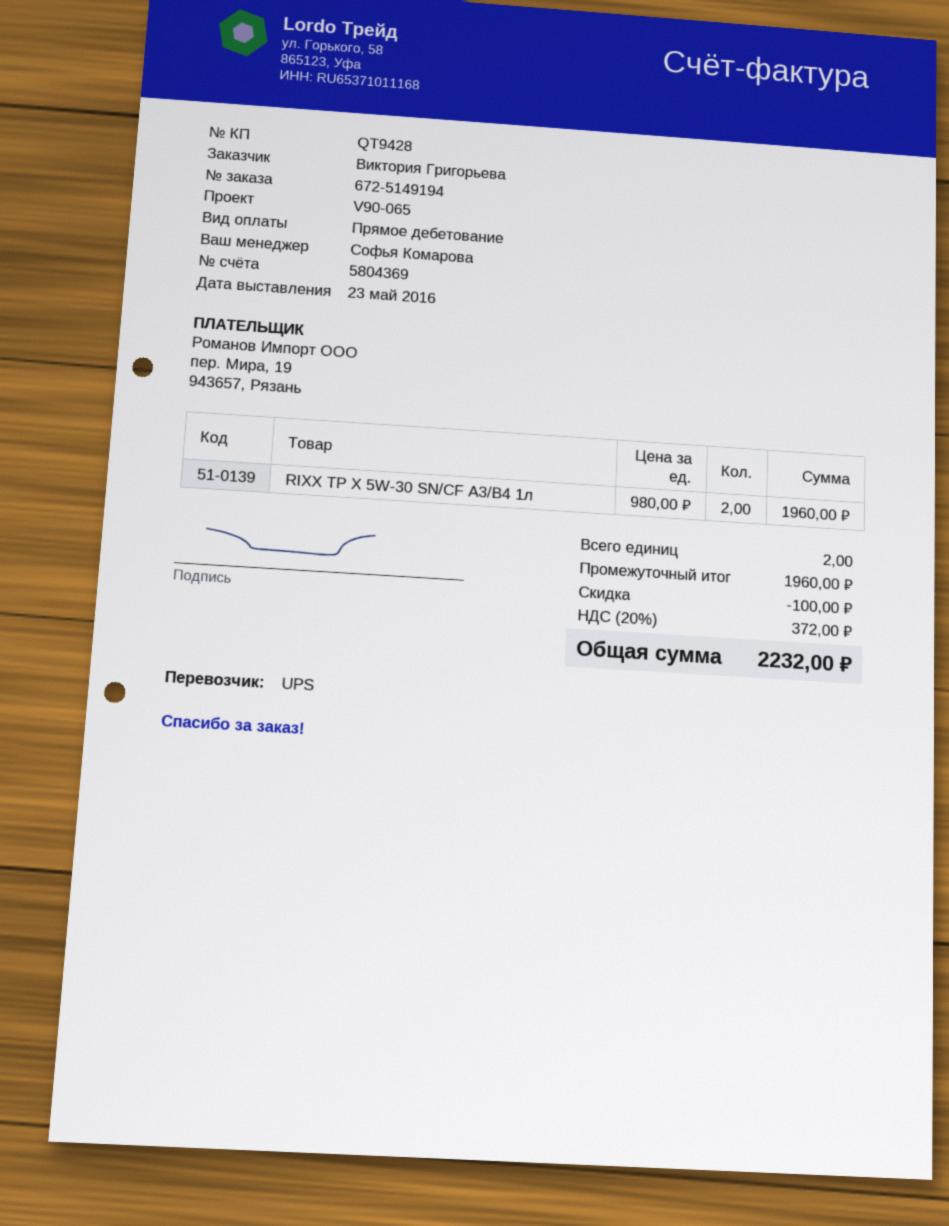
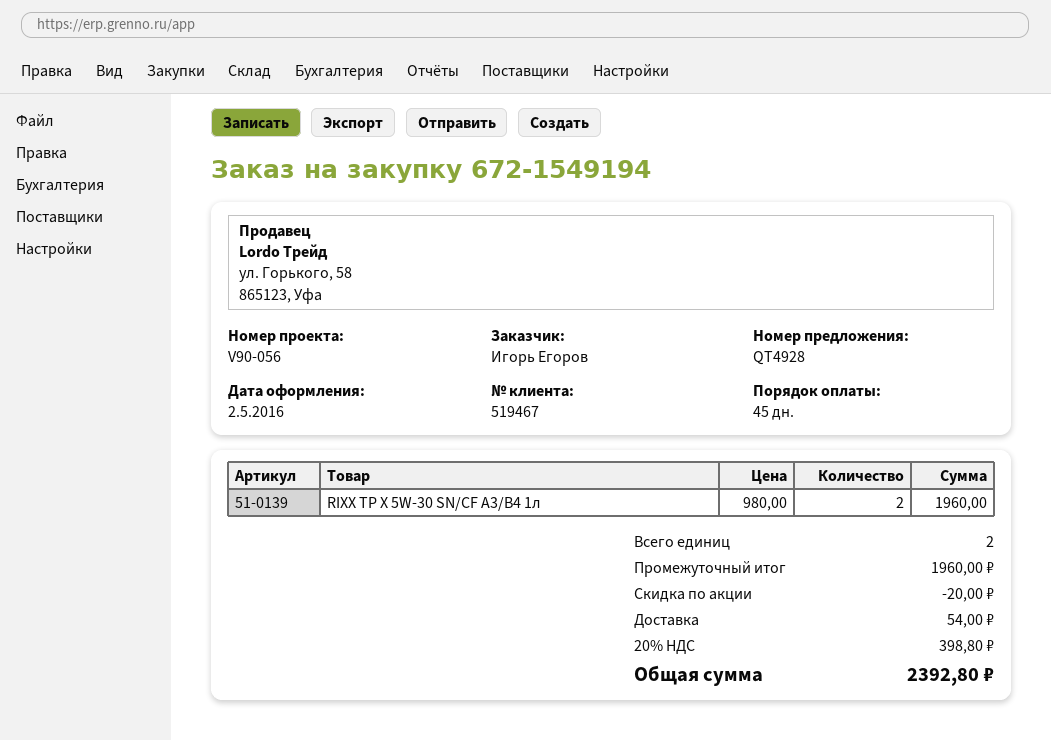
quote number: QT9428 -> QT4928
order number: 672-5149194 -> 672-1549194
reference: V90-065 -> V90-056
ordered by: Виктория Григорьева -> Игорь Егоров
discount: 100.00 -> 20.00
shipping: none -> 54.00
tax: 20% = 372.00 -> 20% = 398.80
total: 2232.00 -> 2392.80

